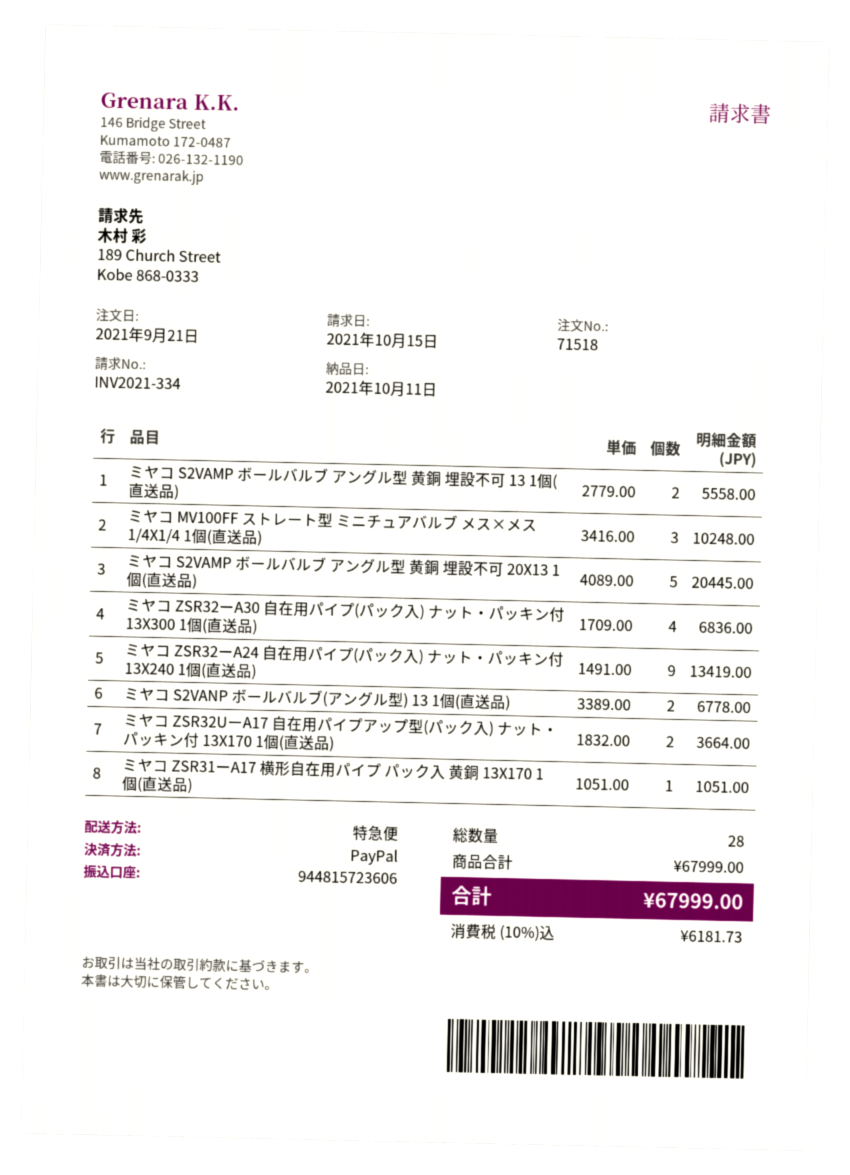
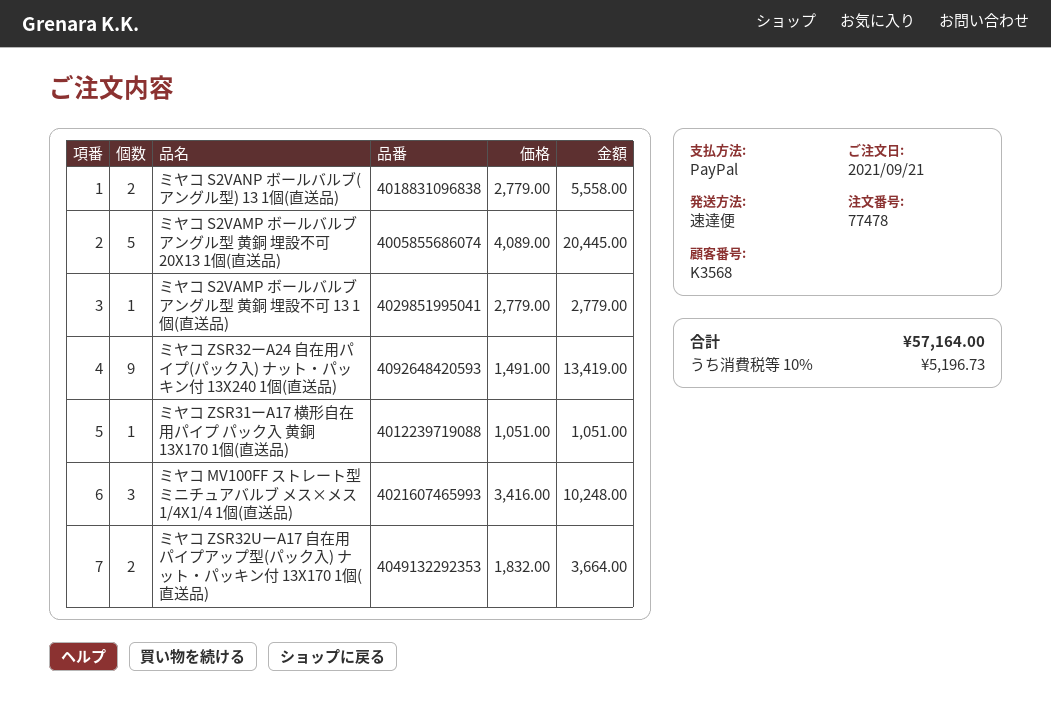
order number: 71518 -> 77478
ミヤコ S2VAMP ボールバルブ アングル型 黄銅 埋設不可 13 1個(直送品): 2 x 2779.00 = 5558.00 -> 1 x 2779.00 = 2779.00
ミヤコ ZSR32ーA30 自在用パイプ(パック入) ナット・パッキン付 13X300 1個(直送品): 4 x 1709.00 = 6836.00 -> none
ミヤコ S2VANP ボールバルブ(アングル型) 13 1個(直送品): 2 x 3389.00 = 6778.00 -> 2 x 2779.00 = 5558.00
tax: 10% = 6181.73 -> 10% = 5196.73
total: 67999.00 -> 57164.00

